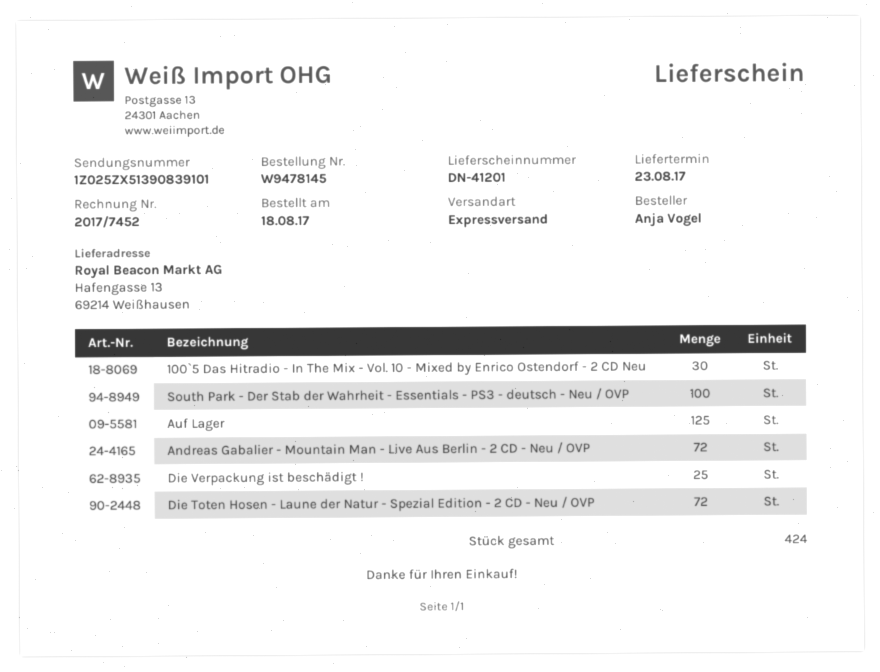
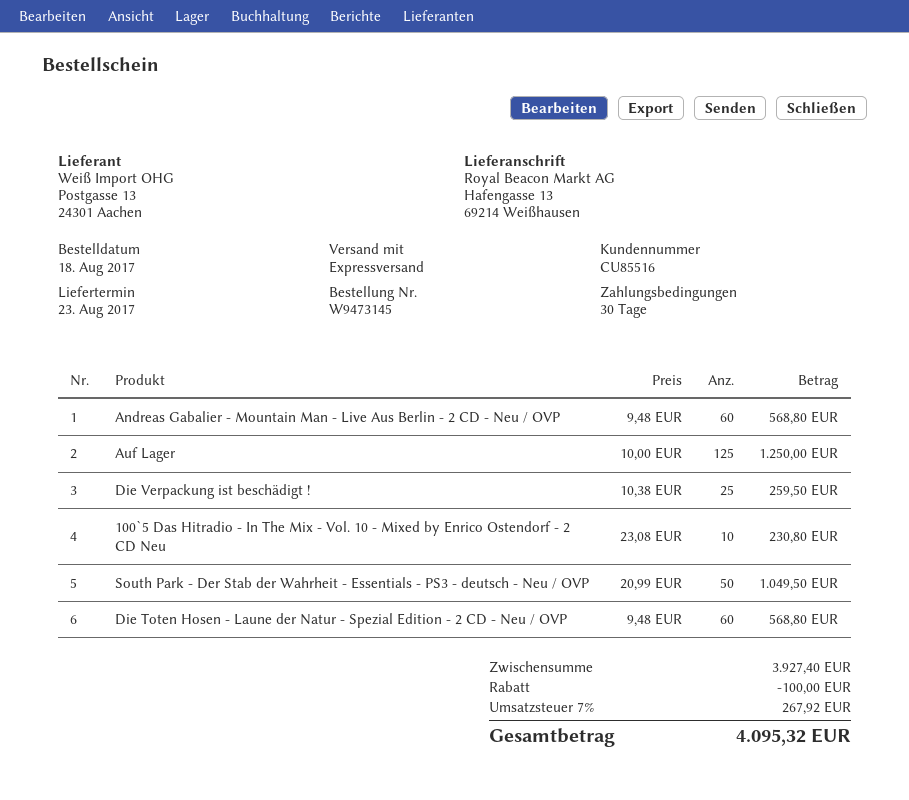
order number: W9478145 -> W9473145
100`5 Das Hitradio - In The Mix - Vol. 10 - Mixed by Enrico Ostendorf - 2 CD Neu: 30 -> 10
South Park - Der Stab der Wahrheit - Essentials - PS3 - deutsch - Neu / OVP: 100 -> 50
Andreas Gabalier - Mountain Man - Live Aus Berlin - 2 CD - Neu / OVP: 72 -> 60
Die Toten Hosen - Laune der Natur - Spezial Edition - 2 CD - Neu / OVP: 72 -> 60

